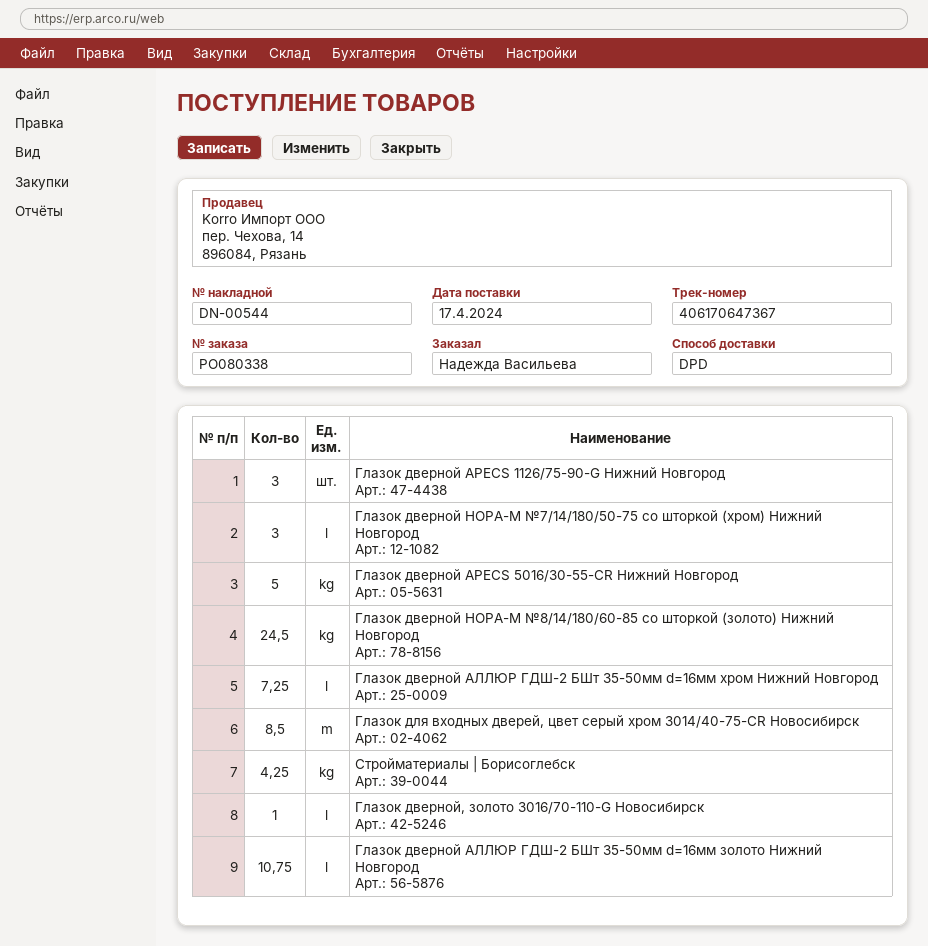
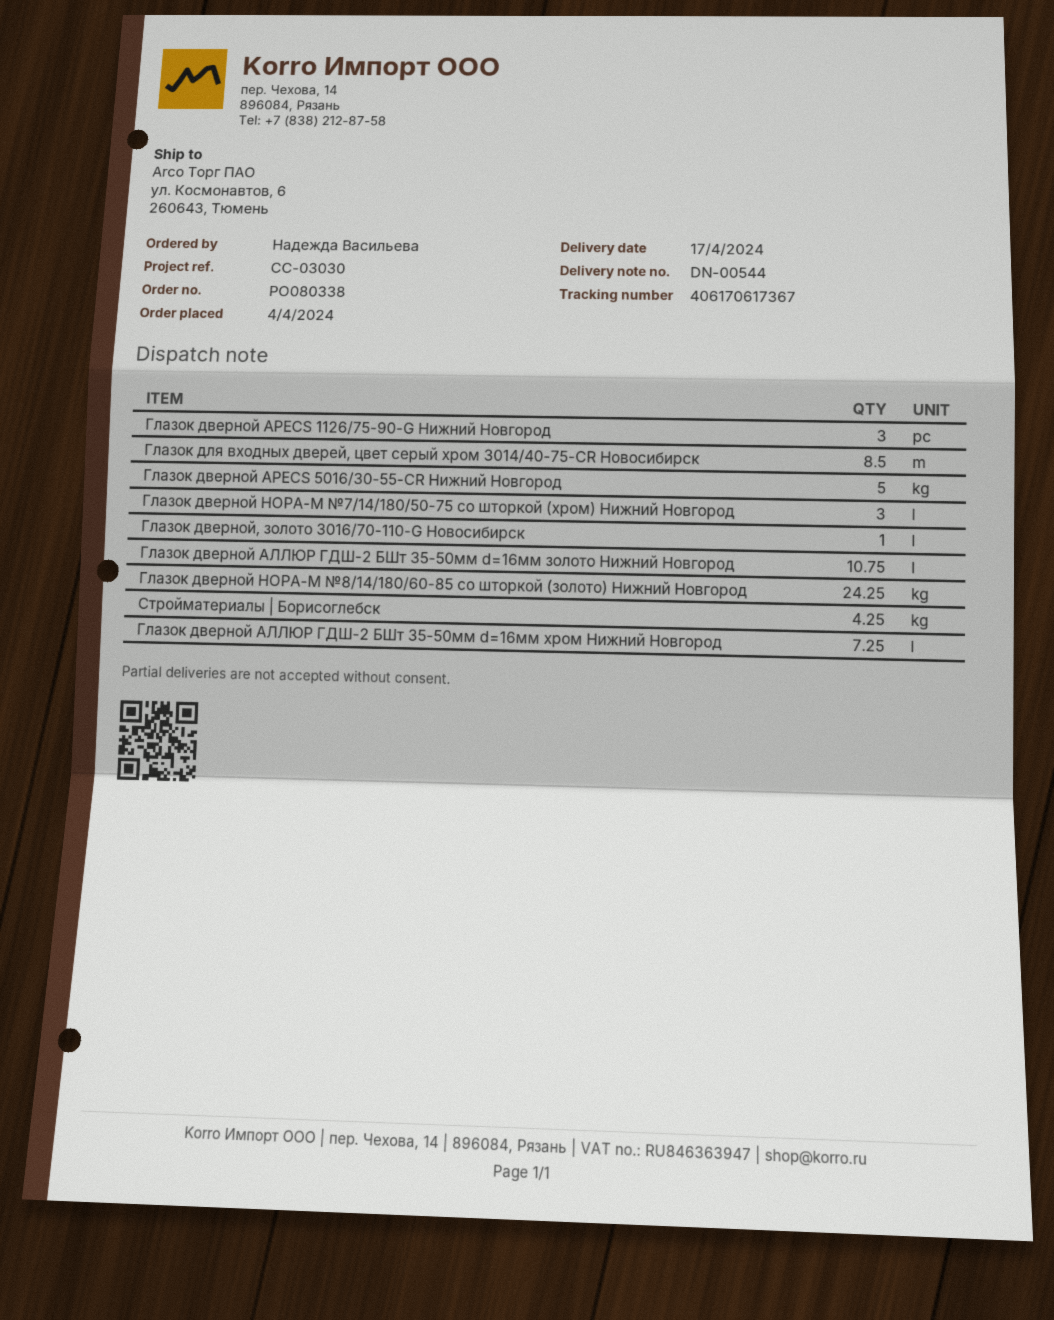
tracking number: 406170647367 -> 406170617367
Глазок дверной НОРА-М №8/14/180/60-85 со шторкой (золото) Нижний Новгород: 24.5 -> 24.25

